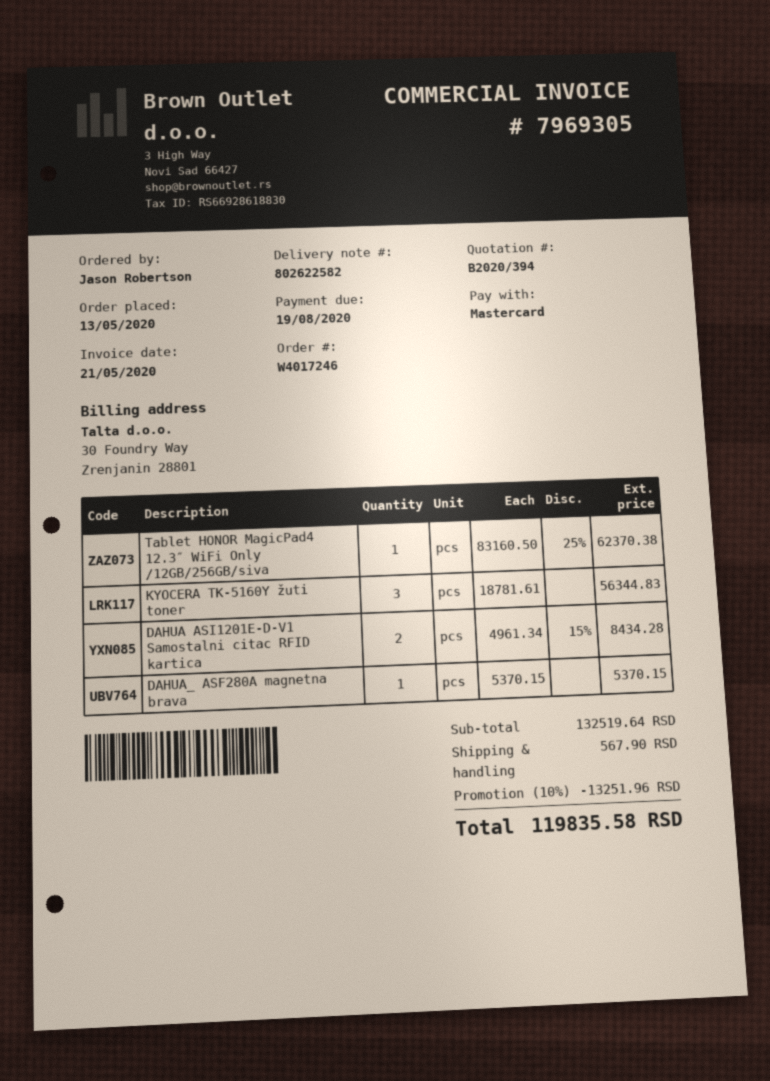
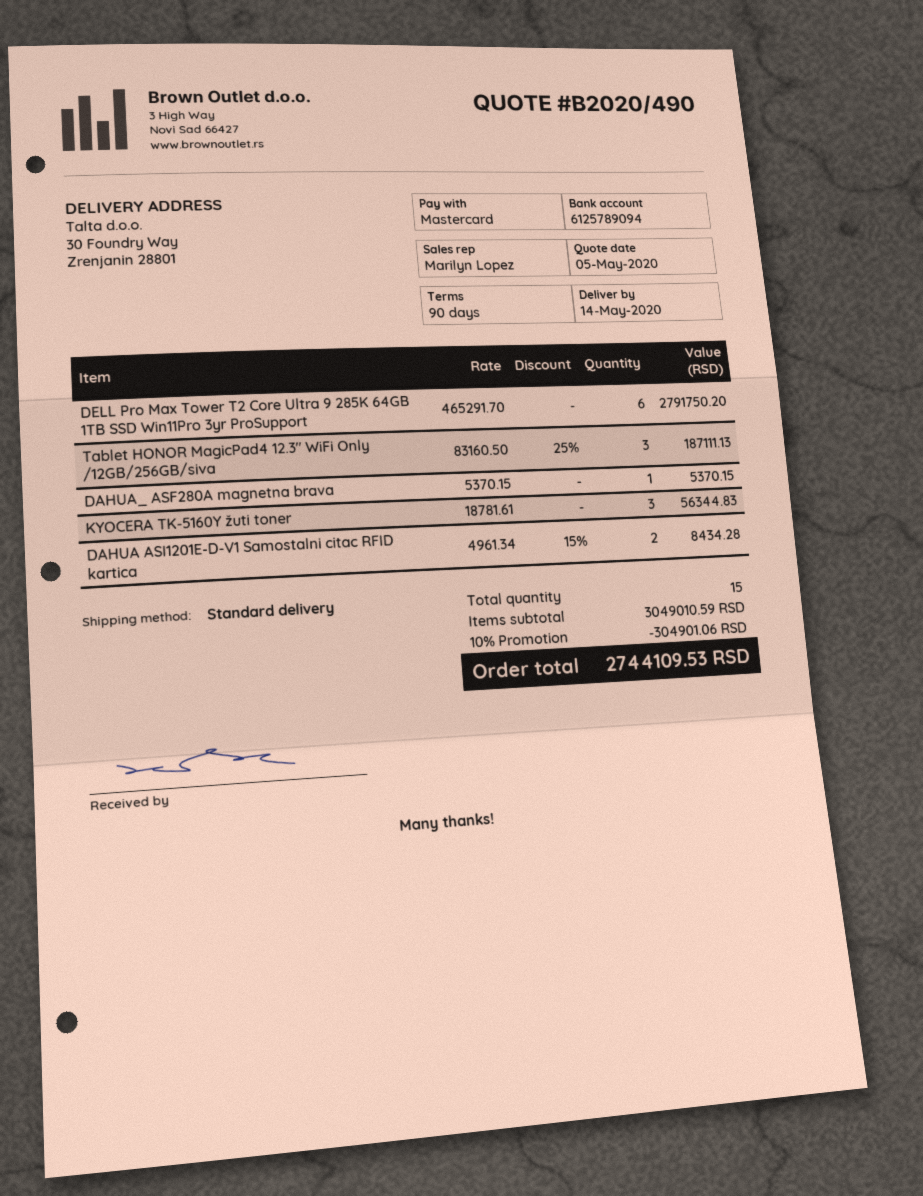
quote number: B2020/394 -> B2020/490
Tablet HONOR MagicPad4 12.3″ WiFi Only /12GB/256GB/siva: 1 x 83160.50 - 25% = 62370.38 -> 3 x 83160.50 - 25% = 187111.13
DELL Pro Max Tower T2 Core Ultra 9 285K 64GB 1TB SSD Win11Pro 3yr ProSupport: none -> 6 x 465291.70 = 2791750.20
subtotal: 132519.64 -> 3049010.59
discount: 10% = 13251.96 -> 10% = 304901.06
shipping: 567.90 -> none
total: 119835.58 -> 2744109.53

